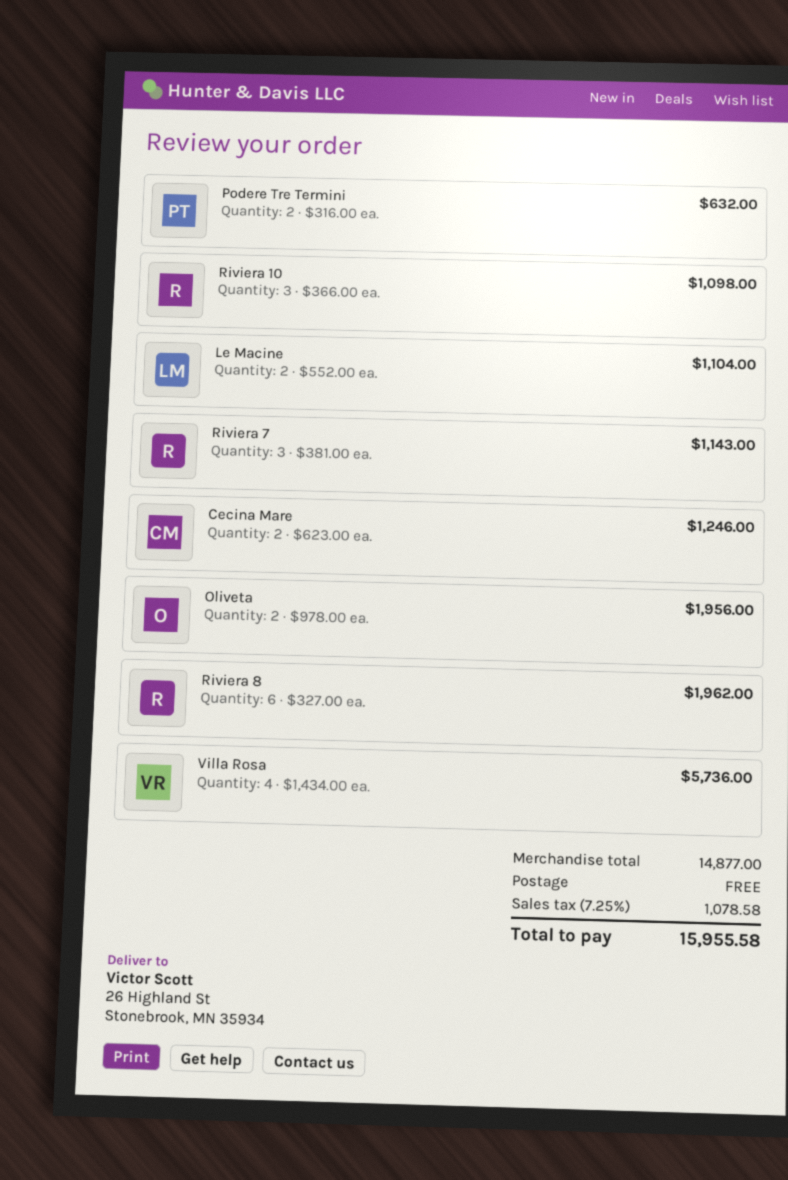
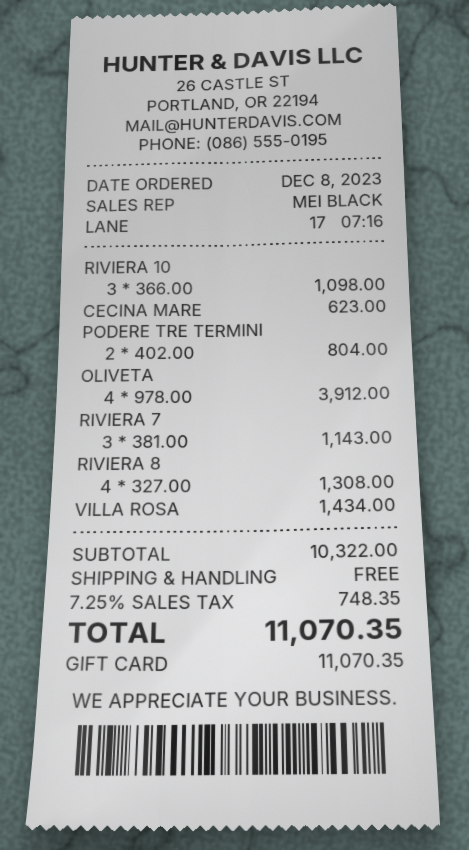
Podere Tre Termini: 2 x 316.00 = 632.00 -> 2 x 402.00 = 804.00
Le Macine: 2 x 552.00 = 1104.00 -> none
Cecina Mare: 2 x 623.00 = 1246.00 -> 1 x 623.00 = 623.00
Oliveta: 2 x 978.00 = 1956.00 -> 4 x 978.00 = 3912.00
Riviera 8: 6 x 327.00 = 1962.00 -> 4 x 327.00 = 1308.00
Villa Rosa: 4 x 1434.00 = 5736.00 -> 1 x 1434.00 = 1434.00
subtotal: 14877.00 -> 10322.00
tax: 7.25% = 1078.58 -> 7.25% = 748.35
total: 15955.58 -> 11070.35

